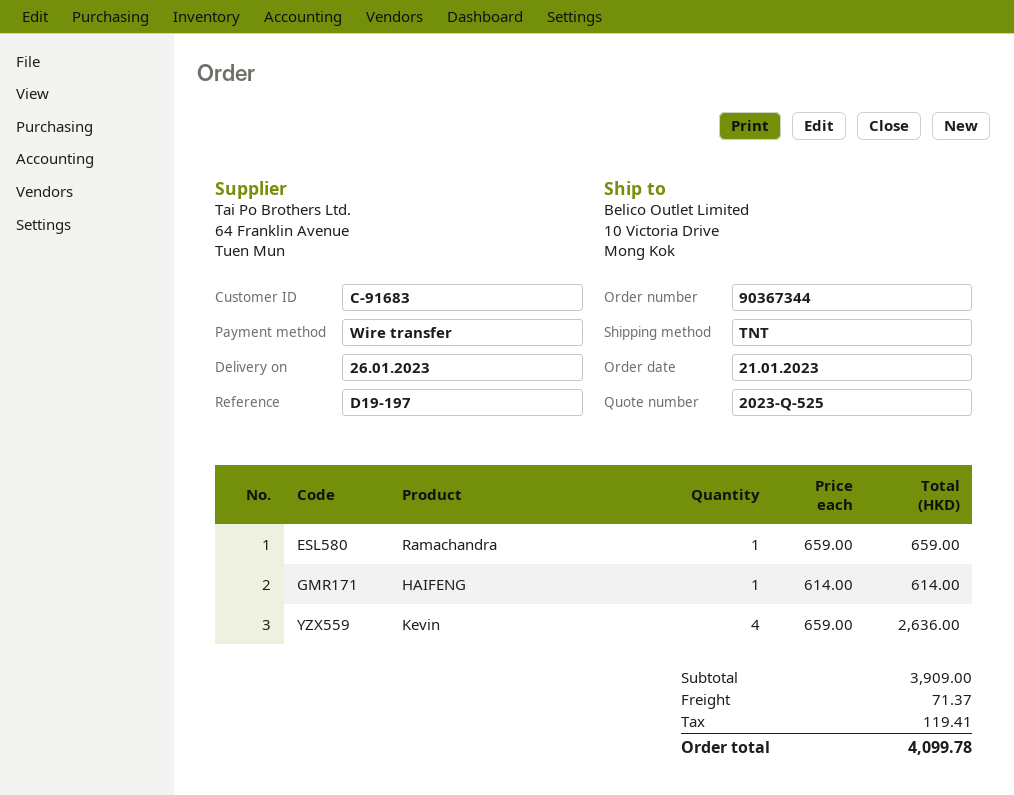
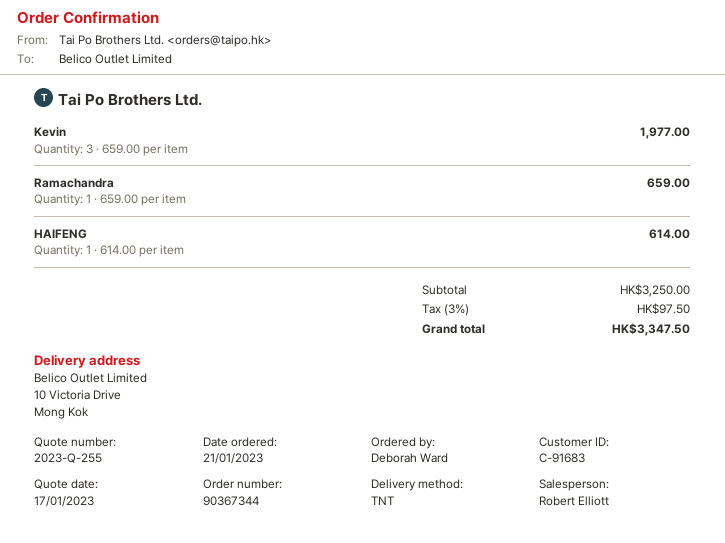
quote number: 2023-Q-525 -> 2023-Q-255
Kevin: 4 x 659.00 = 2636.00 -> 3 x 659.00 = 1977.00
subtotal: 3909.00 -> 3250.00
shipping: 71.37 -> none
tax: 119.41 -> 97.50
total: 4099.78 -> 3347.50

